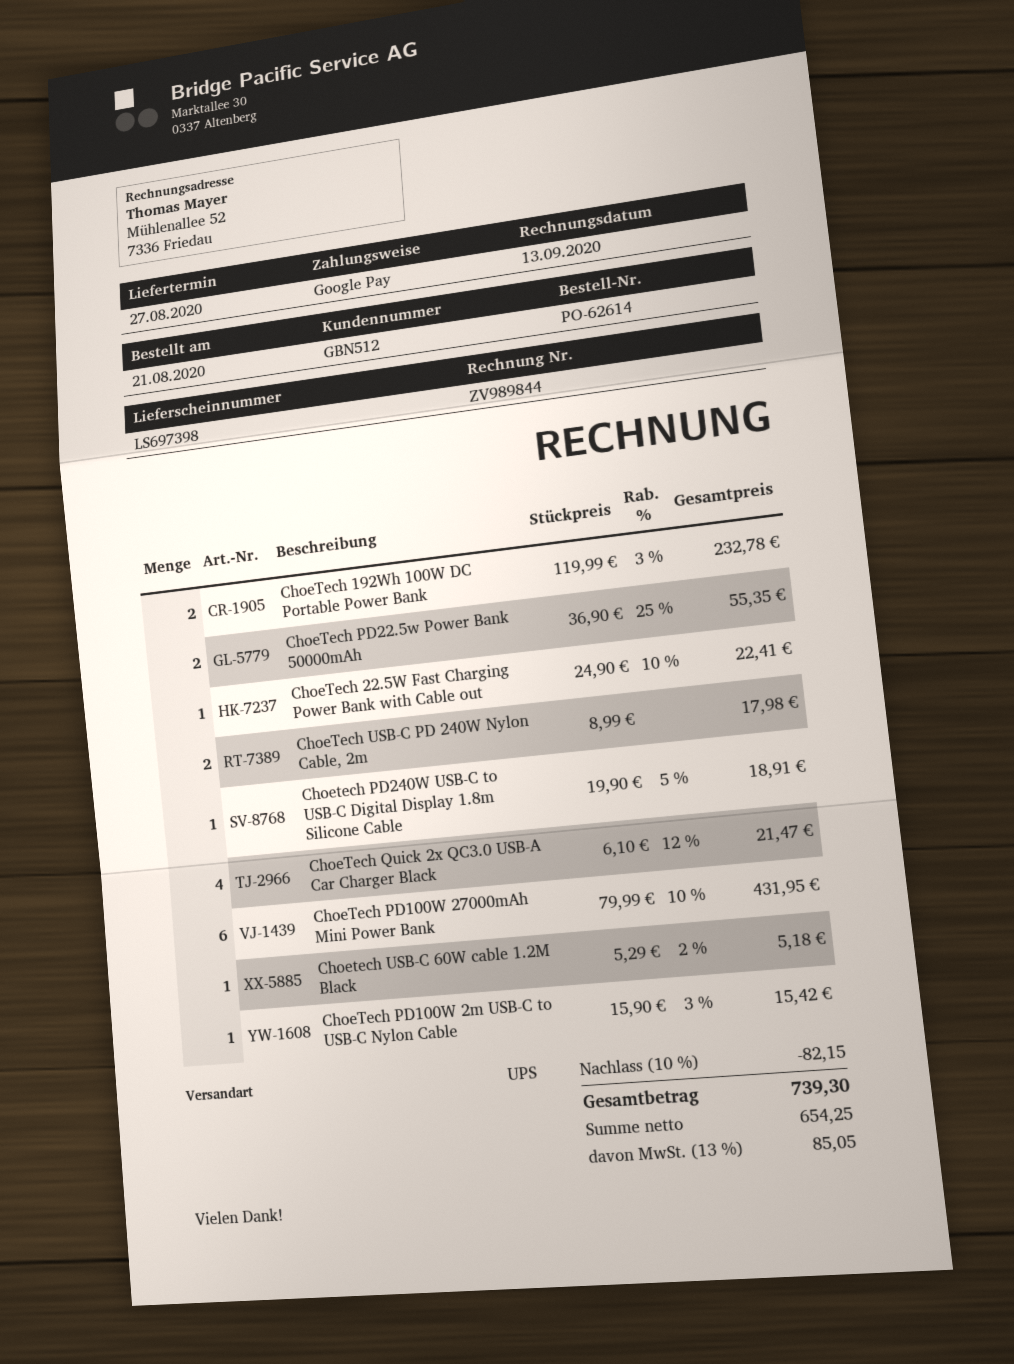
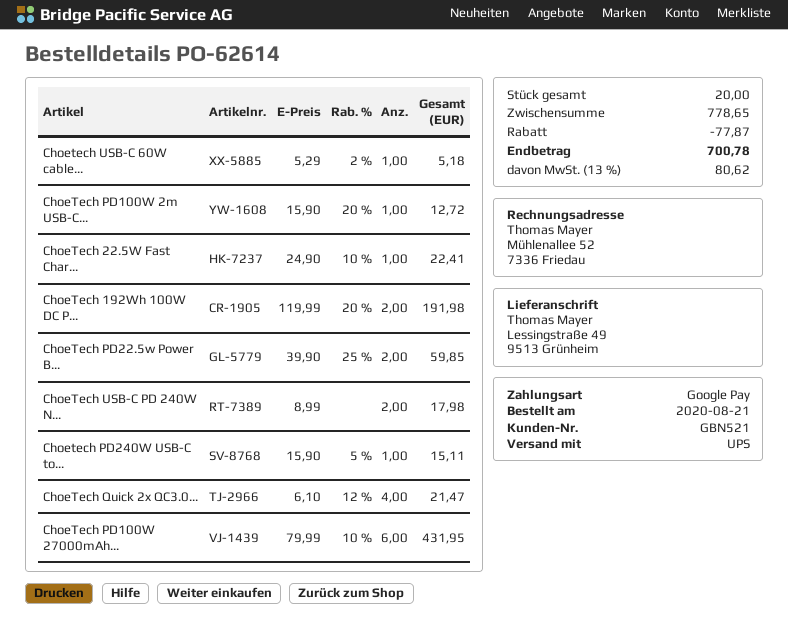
customer number: GBN512 -> GBN521
ChoeTech 192Wh 100W DC Portable Power Bank: 2 x 119.99 - 3% = 232.78 -> 2 x 119.99 - 20% = 191.98
ChoeTech PD22.5w Power Bank 50000mAh: 2 x 36.90 - 25% = 55.35 -> 2 x 39.90 - 25% = 59.85
Choetech PD240W USB-C to USB-C Digital Display 1.8m Silicone Cable: 1 x 19.90 - 5% = 18.91 -> 1 x 15.90 - 5% = 15.11
ChoeTech PD100W 2m USB-C to USB-C Nylon Cable: 1 x 15.90 - 3% = 15.42 -> 1 x 15.90 - 20% = 12.72
discount: 82.15 -> 77.87
tax: 13% = 85.05 -> 13% = 80.62
total: 739.30 -> 700.78

